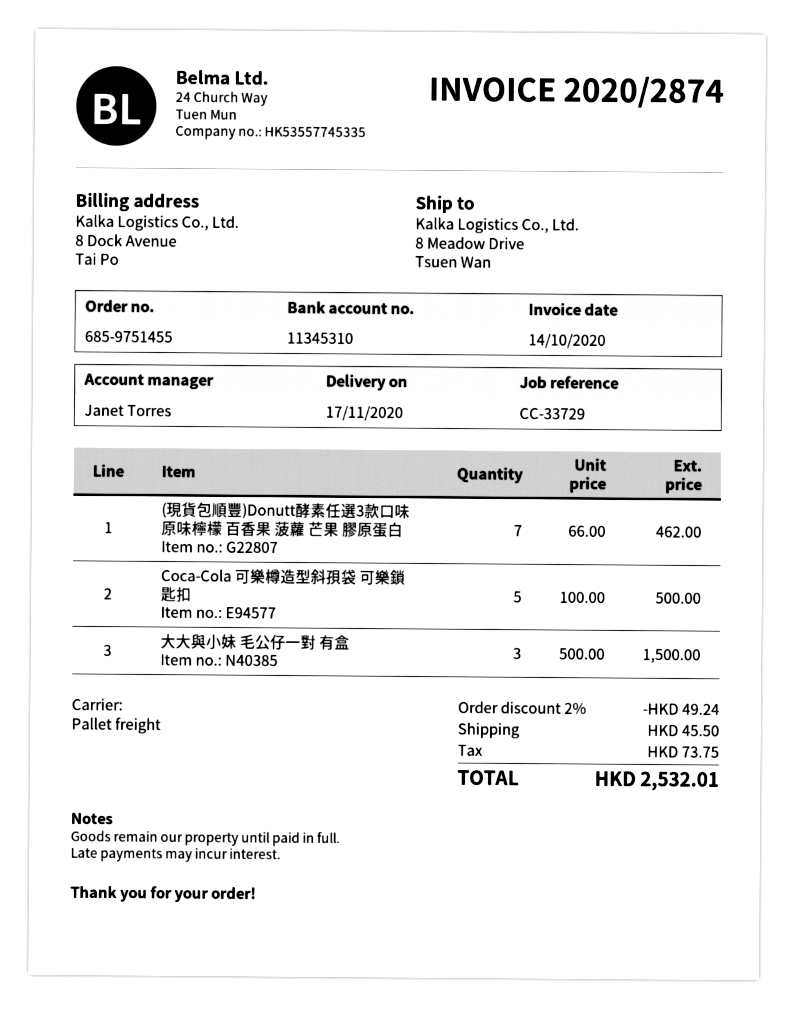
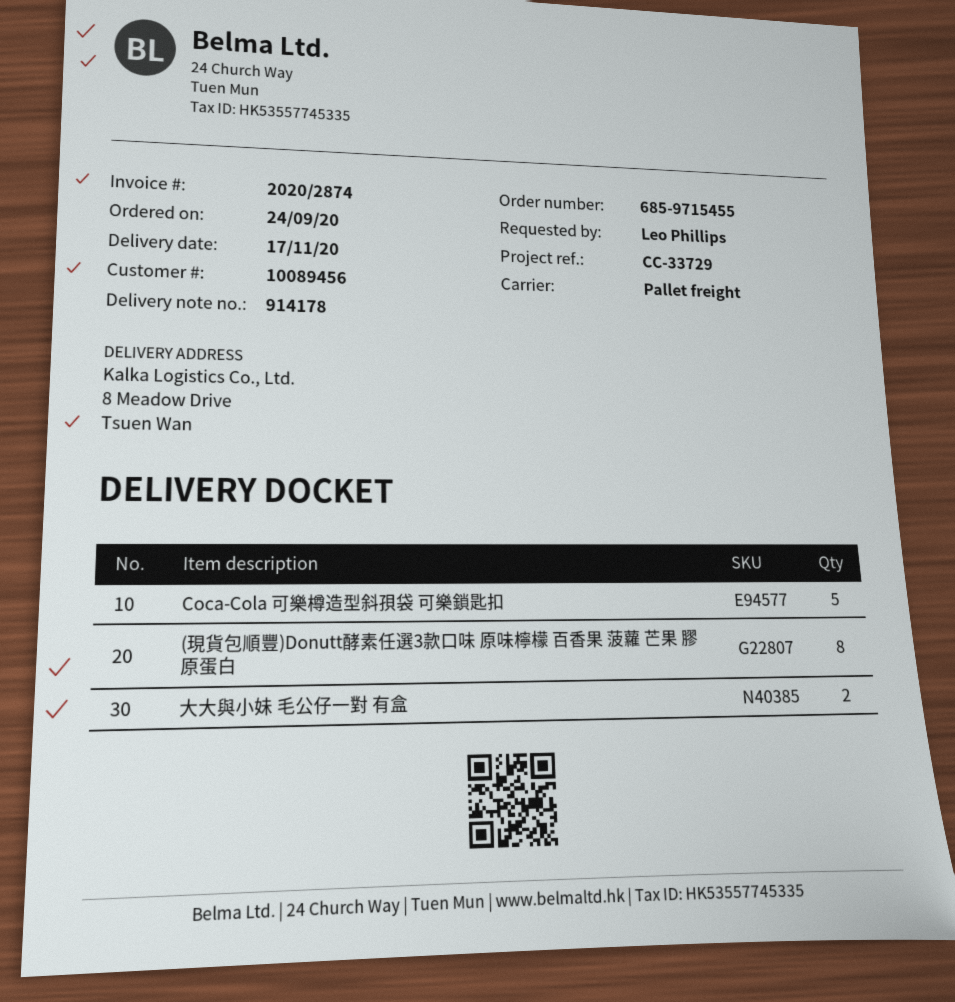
order number: 685-9751455 -> 685-9715455
(現貨包順豐)Donutt酵素任選3款口味 原味檸檬 百香果 菠蘿 芒果 膠原蛋白: 7 -> 8
大大與小妹 毛公仔一對 有盒: 3 -> 2

